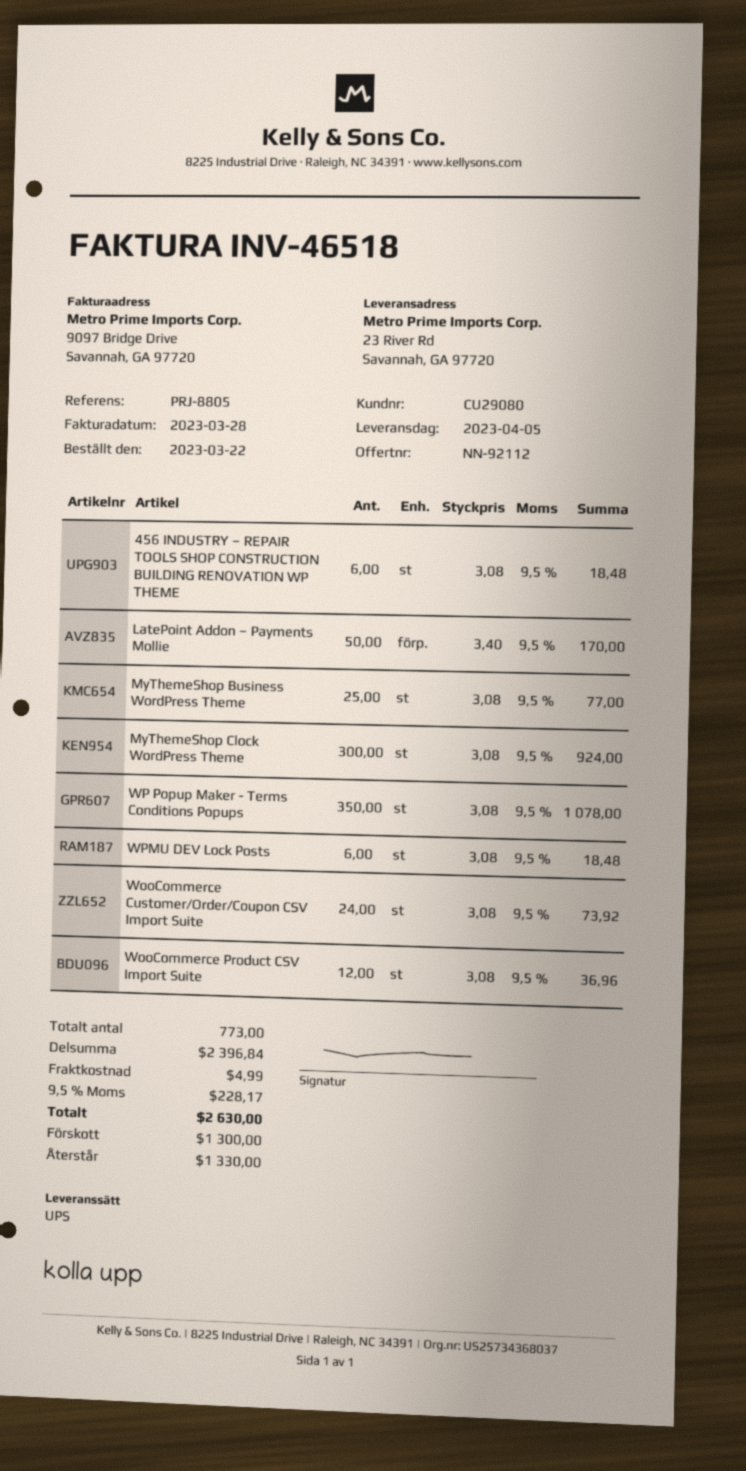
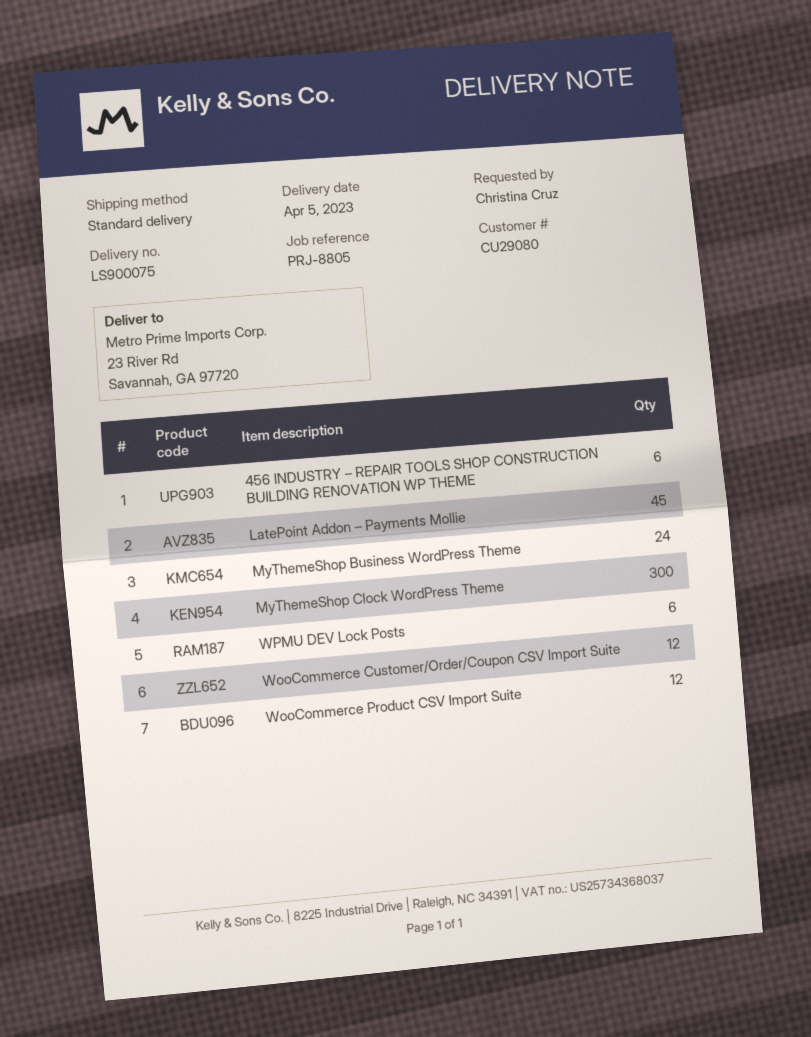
shipping method: UPS -> standard
LatePoint Addon – Payments Mollie: 50 -> 45
MyThemeShop Business WordPress Theme: 25 -> 24
WP Popup Maker - Terms Conditions Popups: 350 -> none
WooCommerce Customer/Order/Coupon CSV Import Suite: 24 -> 12

